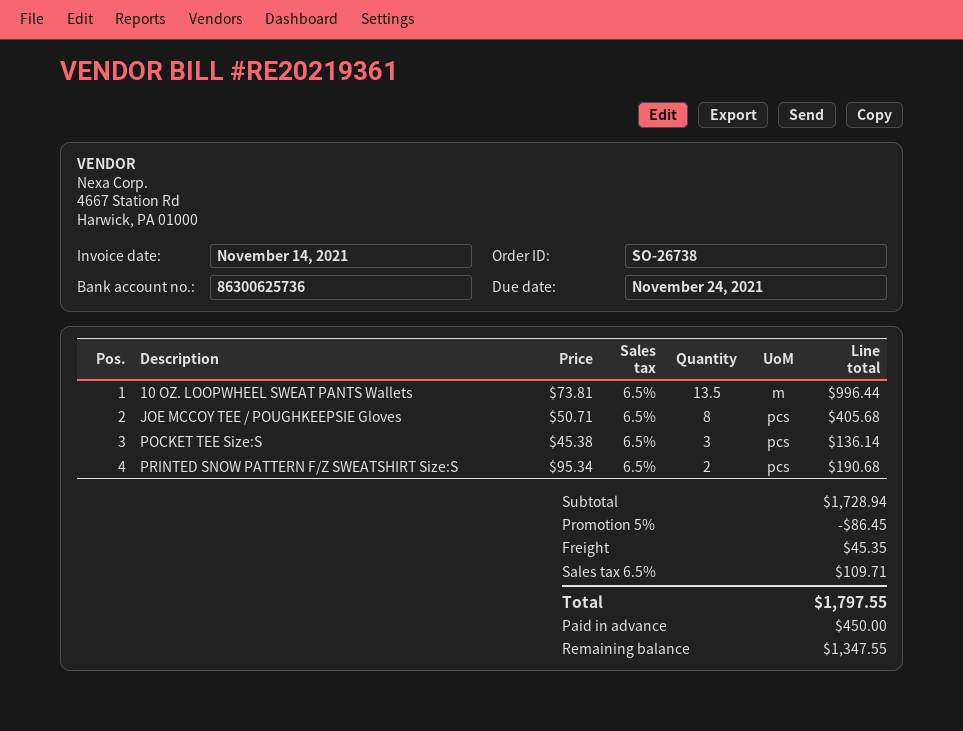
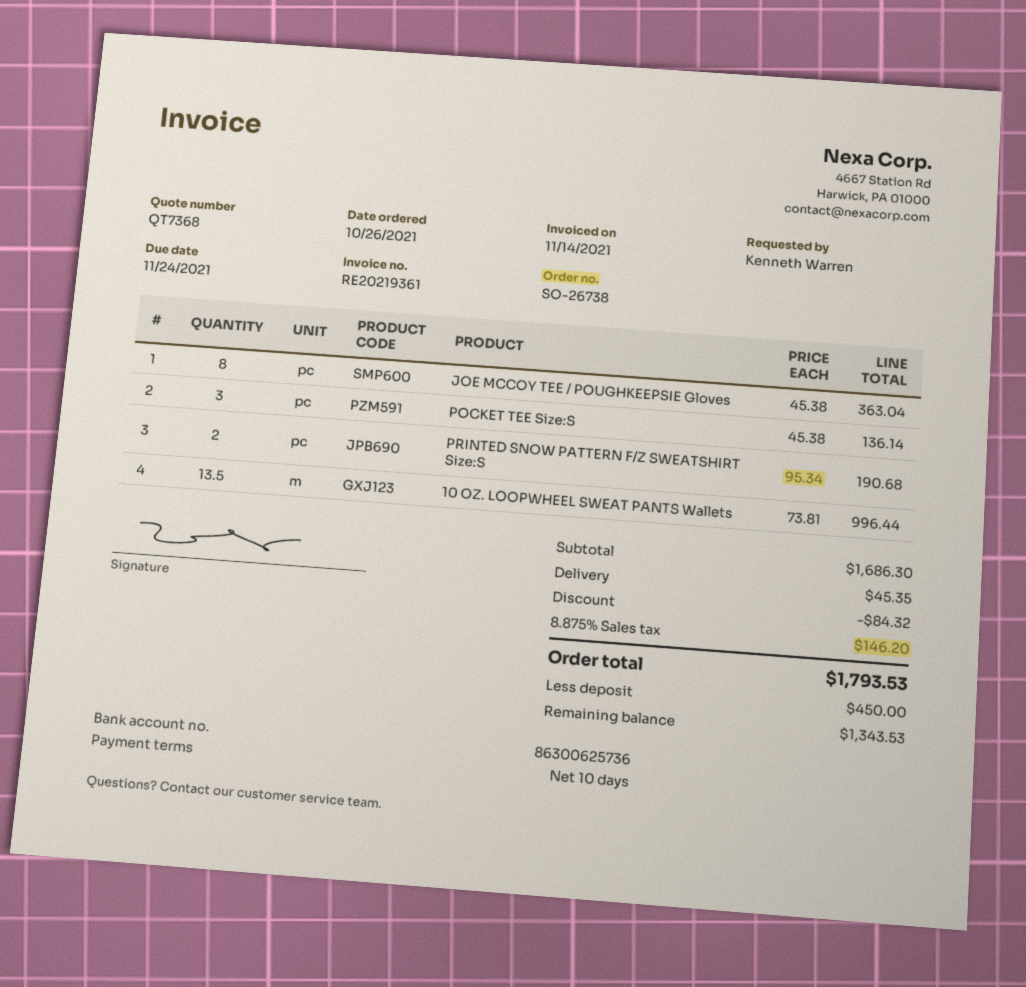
JOE MCCOY TEE / POUGHKEEPSIE Gloves: 8 x 50.71 = 405.68 -> 8 x 45.38 = 363.04
subtotal: 1728.94 -> 1686.30
discount: 86.45 -> 84.32
tax: 6.5% = 109.71 -> 8.875% = 146.20
total: 1797.55 -> 1793.53
balance: 1347.55 -> 1343.53

